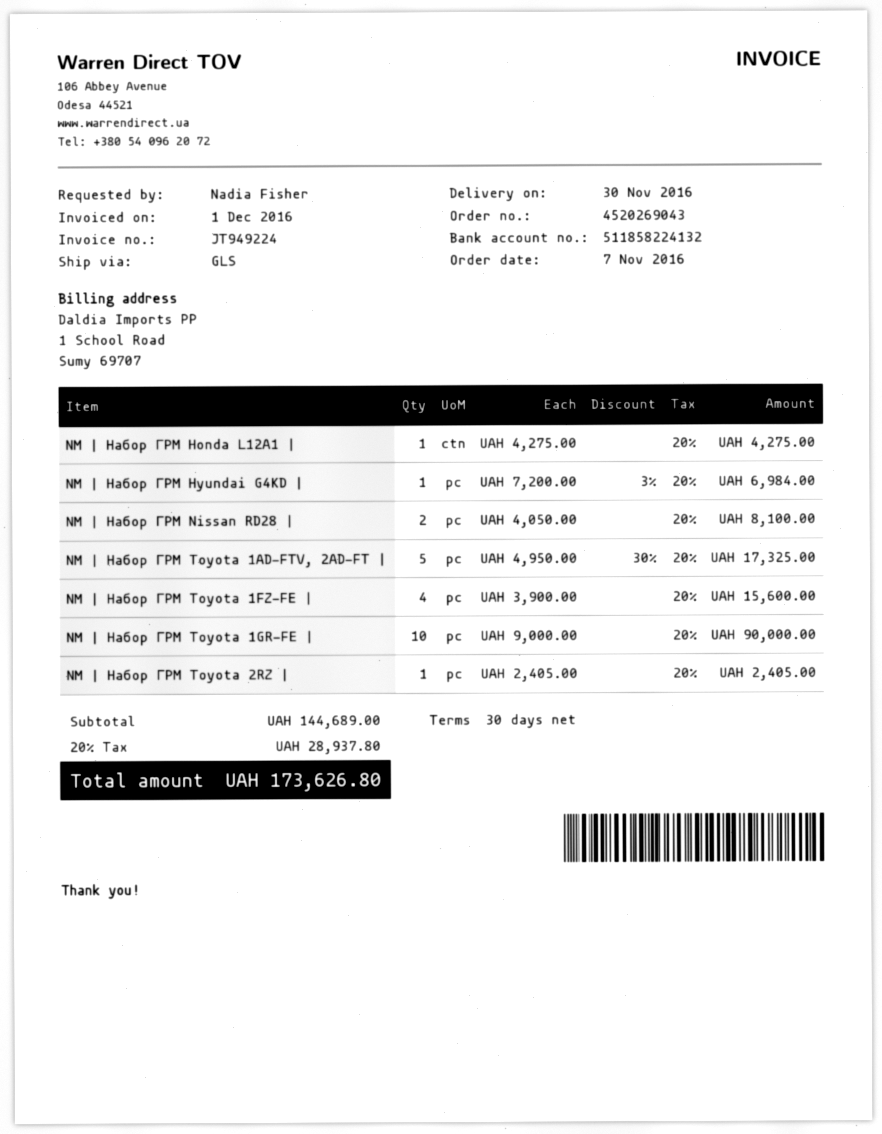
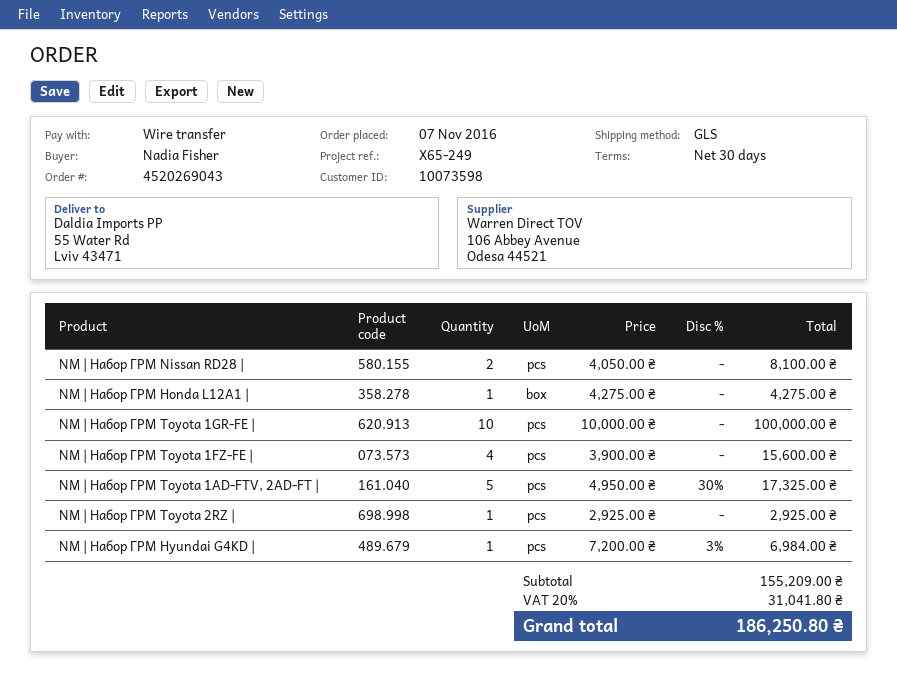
NM | Набор ГРМ Toyota 1GR-FE |: 10 x 9000.00 = 90000.00 -> 10 x 10000.00 = 100000.00
NM | Набор ГРМ Toyota 2RZ |: 1 x 2405.00 = 2405.00 -> 1 x 2925.00 = 2925.00
subtotal: 144689.00 -> 155209.00
tax: 20% = 28937.80 -> 20% = 31041.80
total: 173626.80 -> 186250.80

